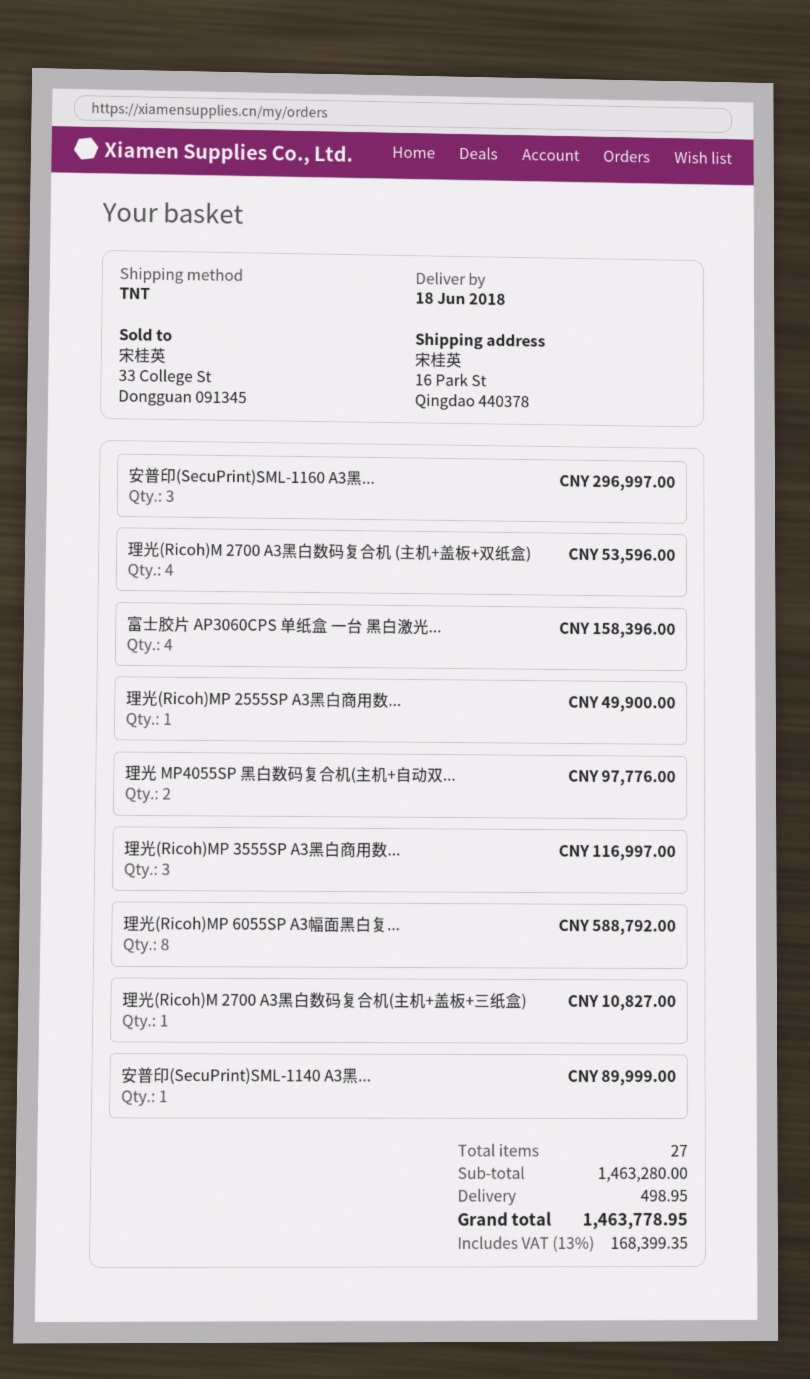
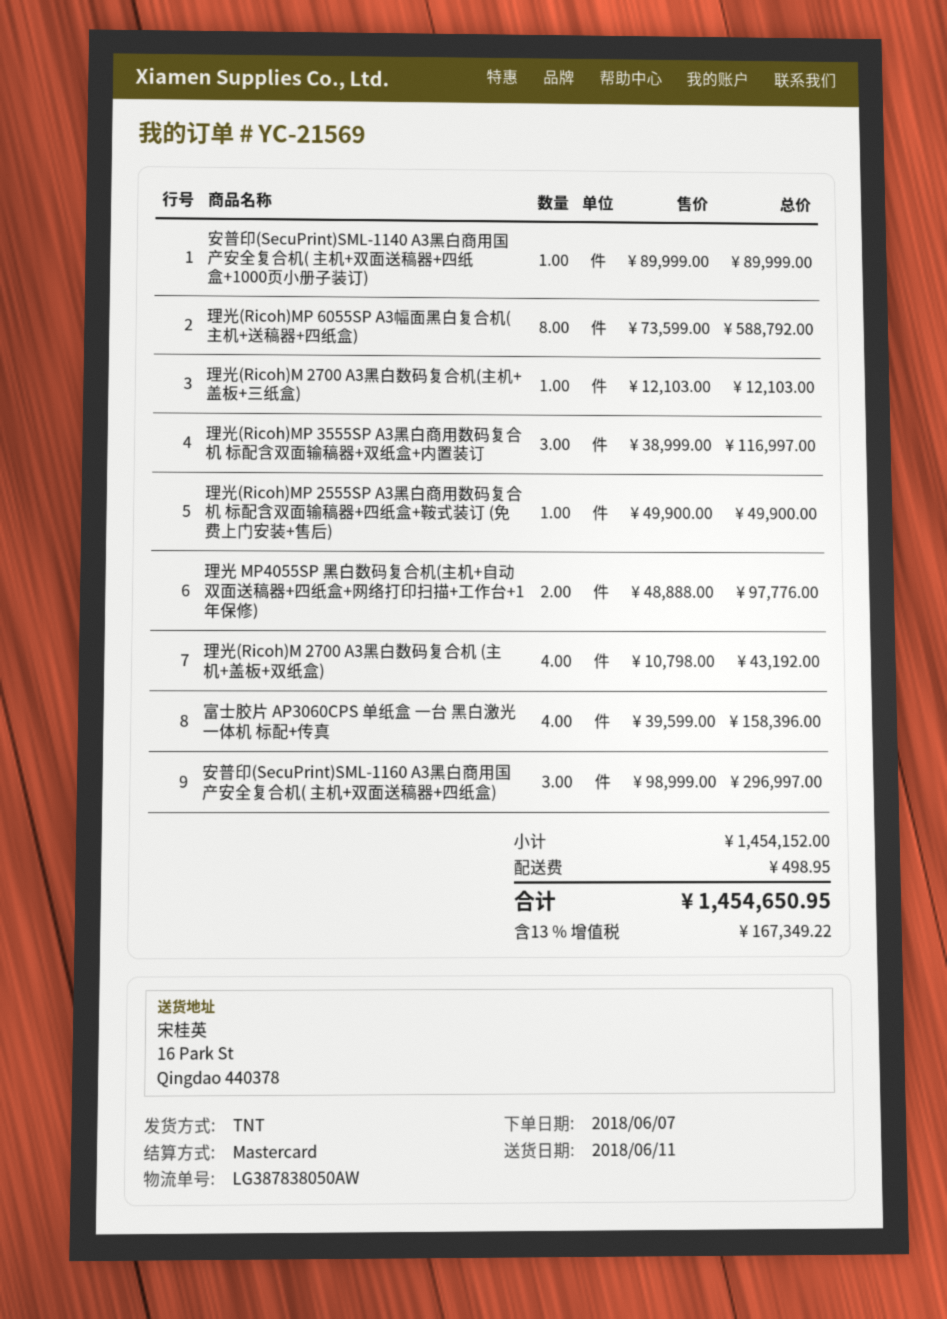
delivery date: 2018-06-18 -> 2018-06-11
理光(Ricoh)M 2700 A3黑白数码复合机 (主机+盖板+双纸盒): 4 for 53596.00 -> 4 for 43192.00
理光(Ricoh)M 2700 A3黑白数码复合机(主机+盖板+三纸盒): 1 for 10827.00 -> 1 for 12103.00
subtotal: 1463280.00 -> 1454152.00
tax: 13% = 168399.35 -> 13% = 167349.22
total: 1463778.95 -> 1454650.95

